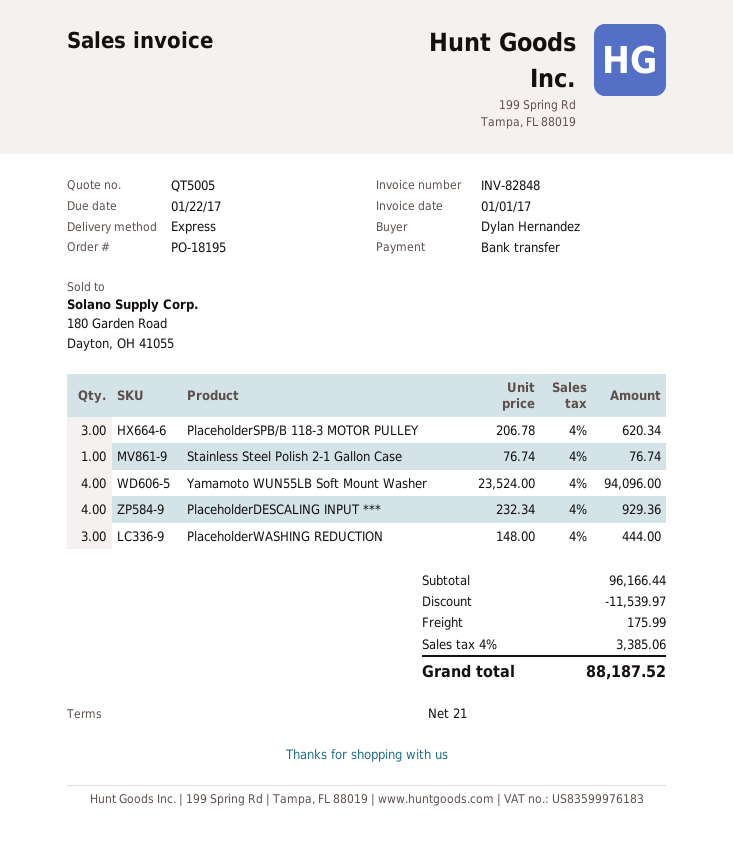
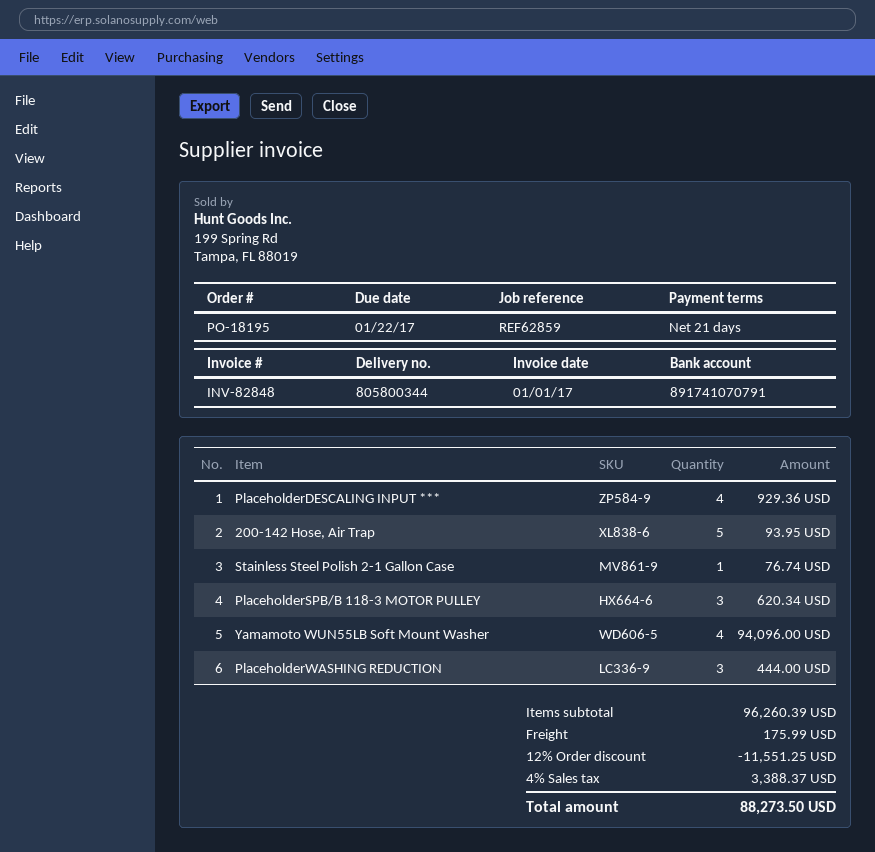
200-142 Hose, Air Trap: none -> 5 for 93.95
subtotal: 96166.44 -> 96260.39
discount: 11539.97 -> 11551.25
tax: 4% = 3385.06 -> 4% = 3388.37
total: 88187.52 -> 88273.50

